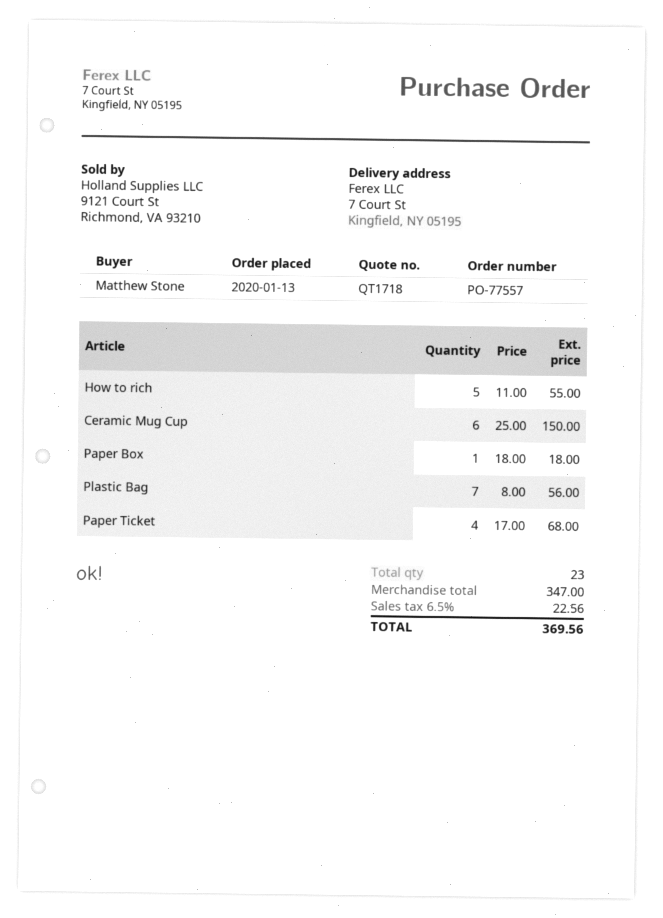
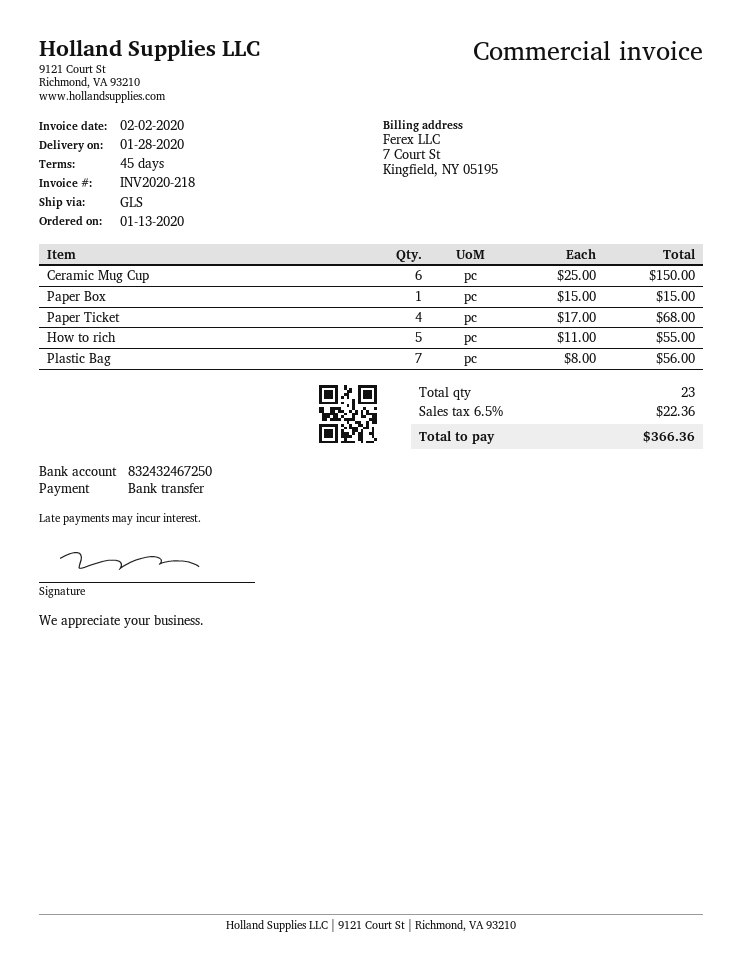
Paper Box: 1 x 18.00 = 18.00 -> 1 x 15.00 = 15.00
tax: 6.5% = 22.56 -> 6.5% = 22.36
total: 369.56 -> 366.36

